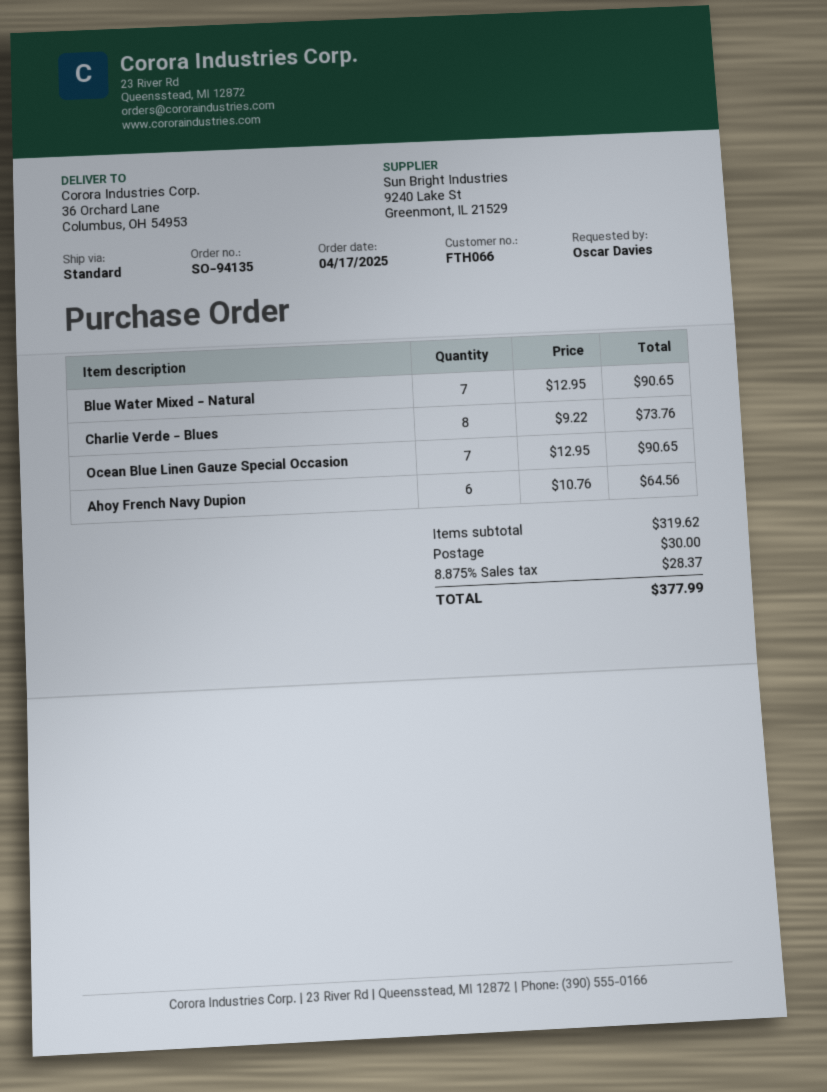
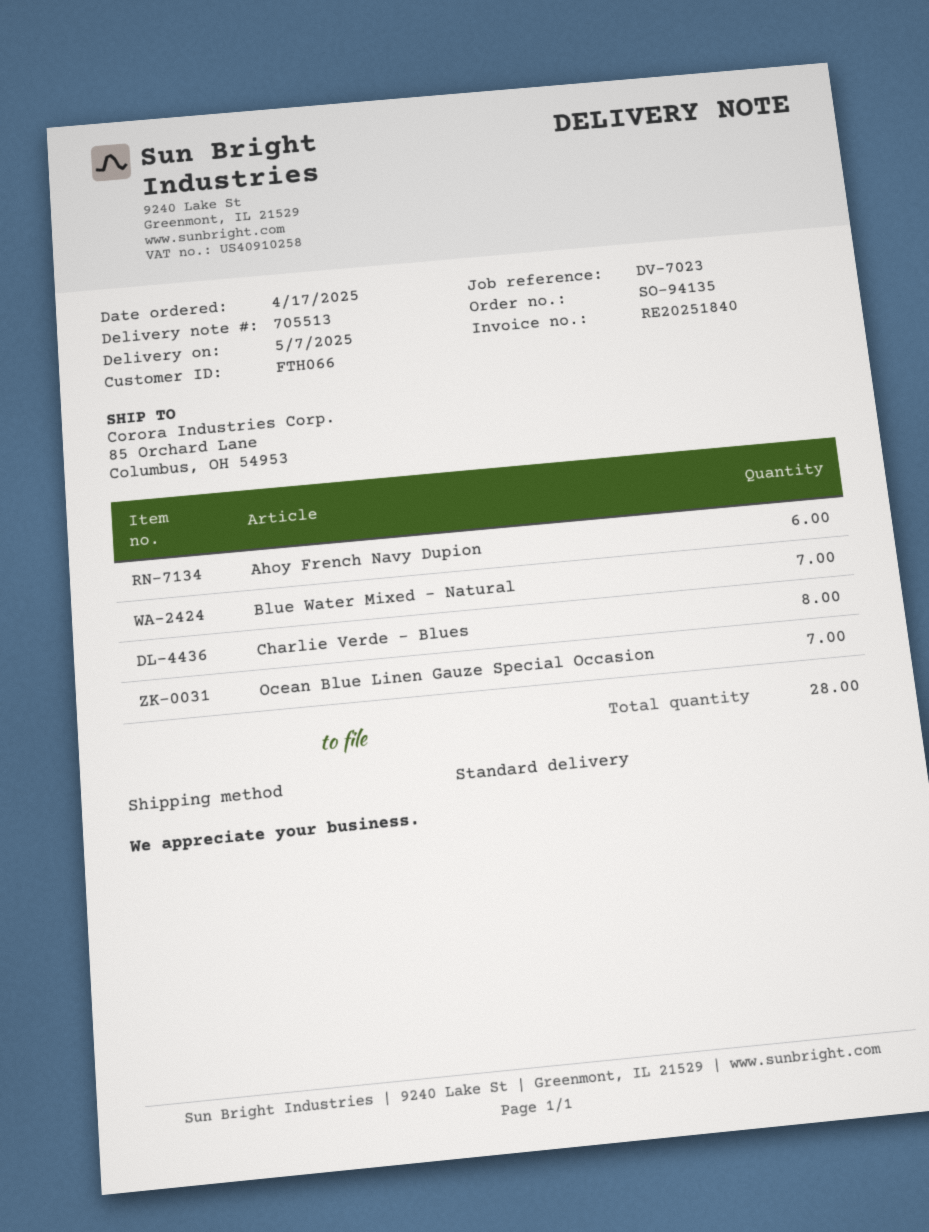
ship to: 36 Orchard Lane, Columbus, OH 54953 -> 85 Orchard Lane, Columbus, OH 54953

